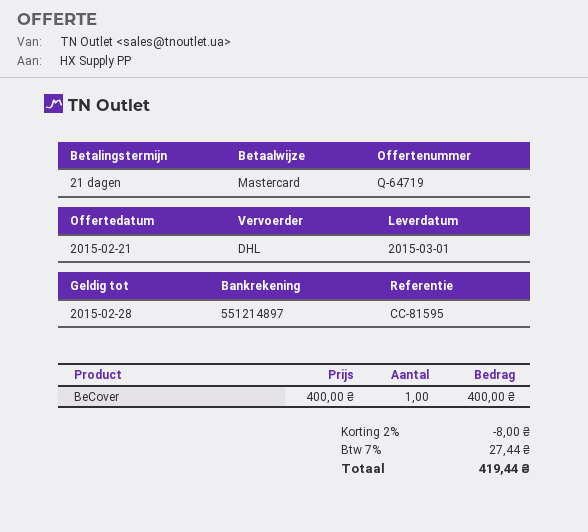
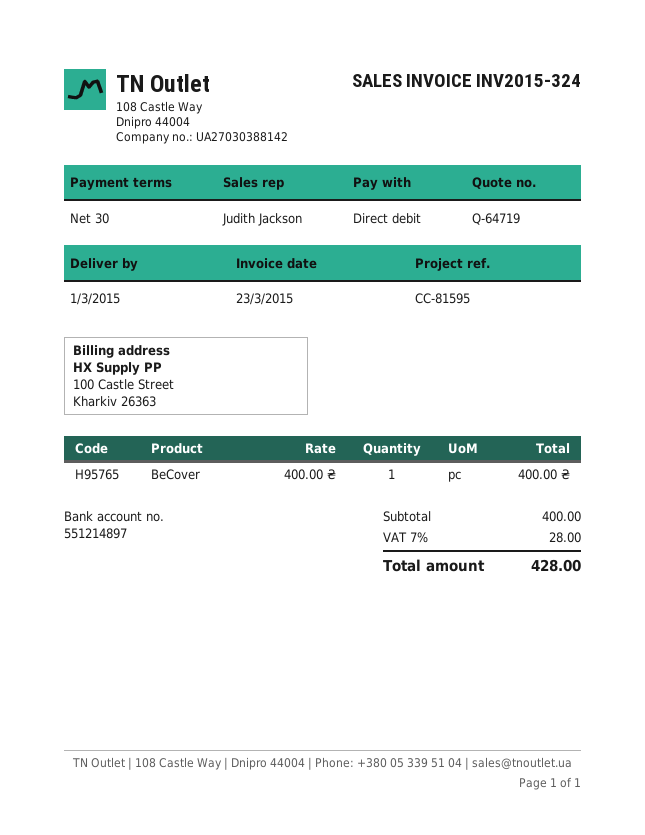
payment terms: 21 days -> 30 days
payment method: Mastercard -> direct debit
discount: 2% = 8.00 -> none
tax: 7% = 27.44 -> 7% = 28.00
total: 419.44 -> 428.00

